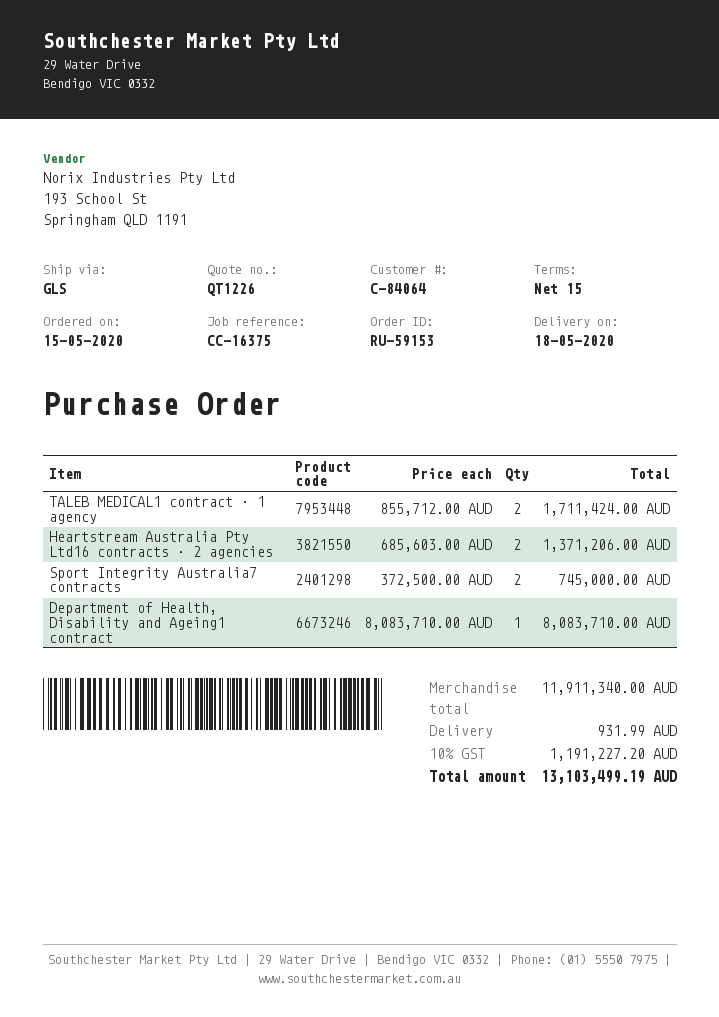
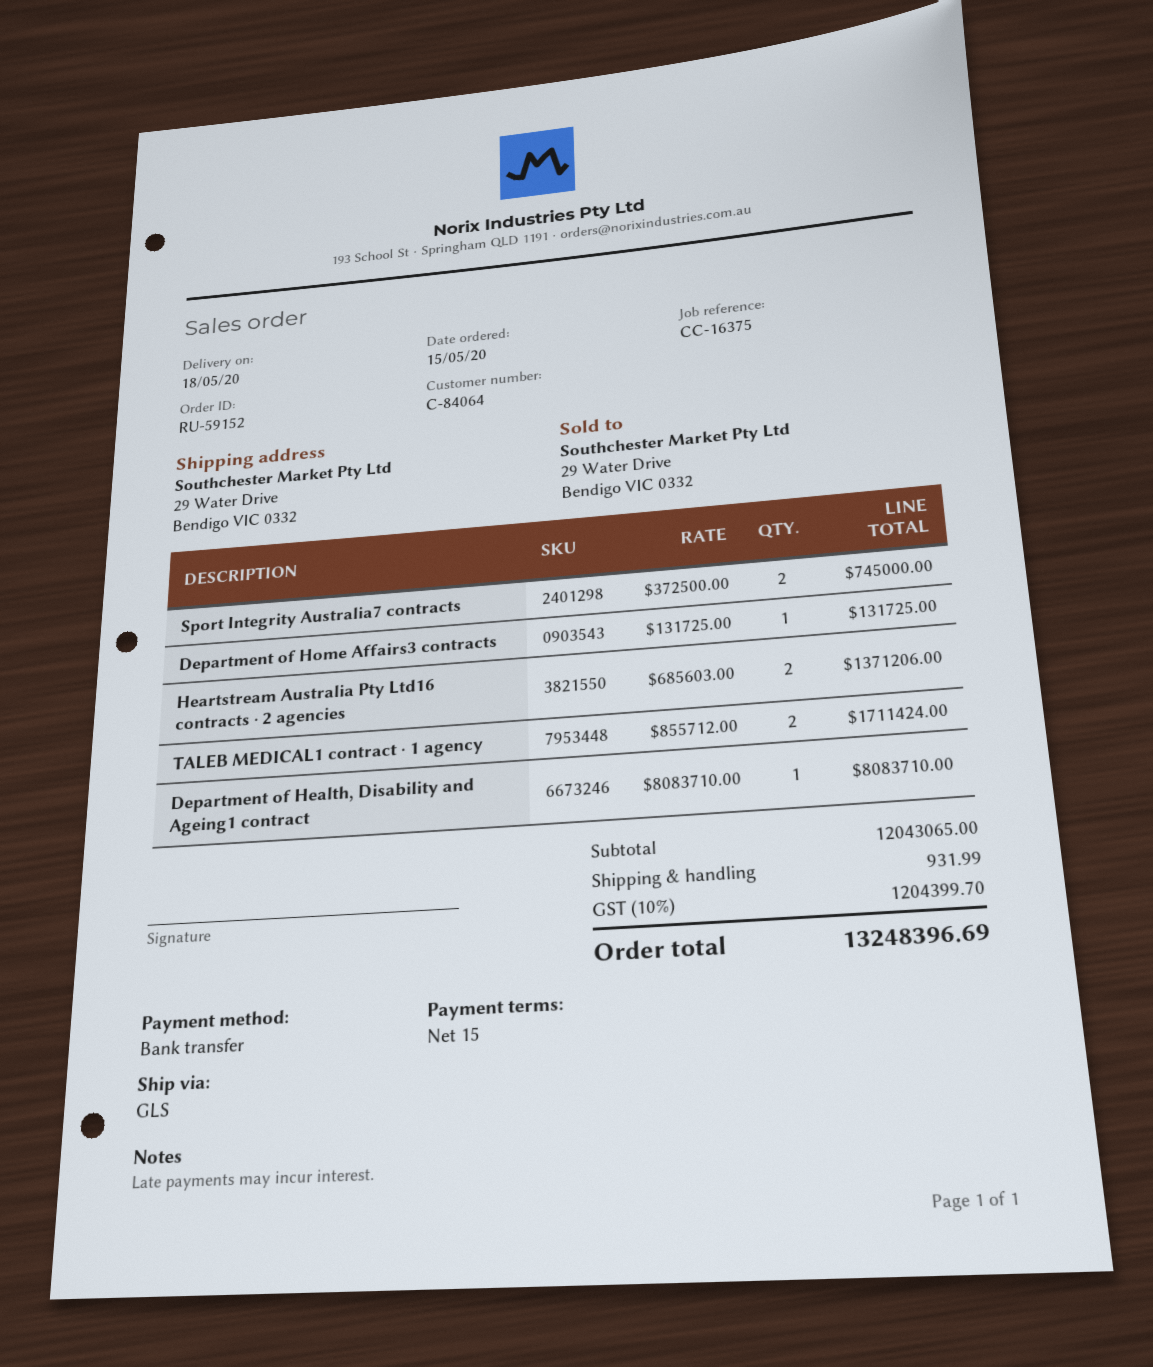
order number: RU-59153 -> RU-59152
Department of Home Affairs3 contracts: none -> 1 x 131725.00 = 131725.00
subtotal: 11911340.00 -> 12043065.00
tax: 10% = 1191227.20 -> 10% = 1204399.70
total: 13103499.19 -> 13248396.69

